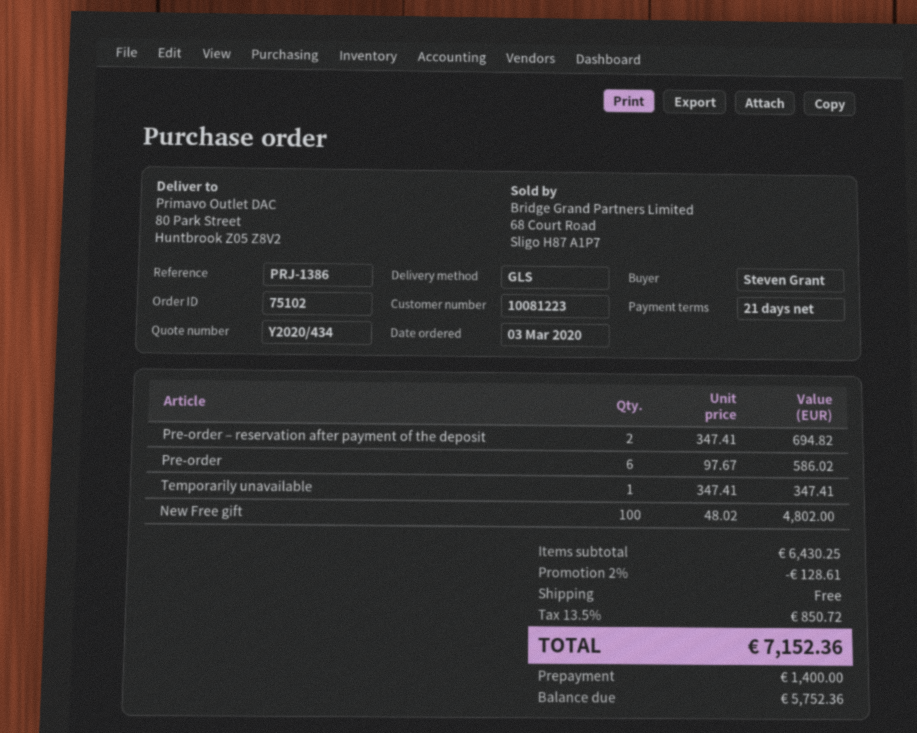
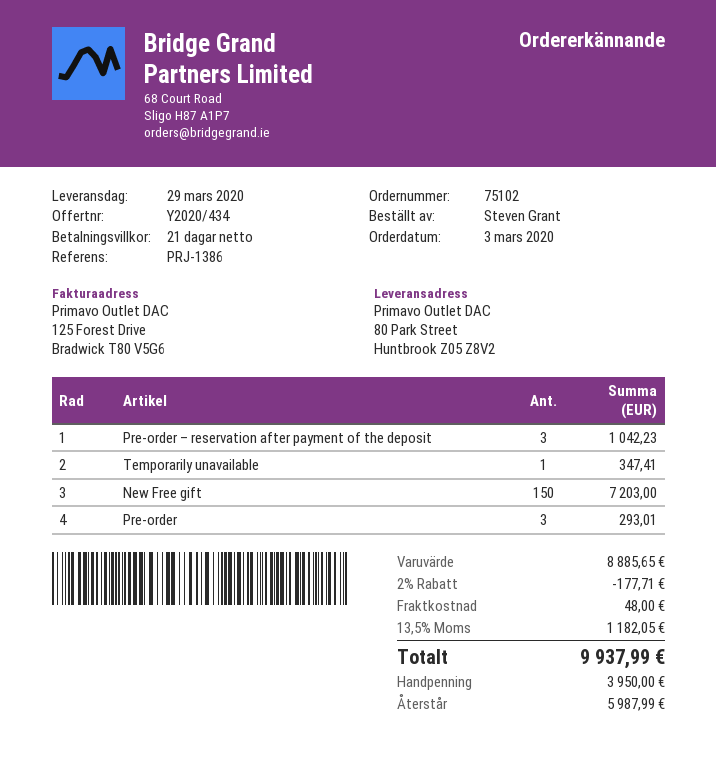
Pre-order – reservation after payment of the deposit: 2 for 694.82 -> 3 for 1042.23
Pre-order: 6 for 586.02 -> 3 for 293.01
New Free gift: 100 for 4802.00 -> 150 for 7203.00
subtotal: 6430.25 -> 8885.65
discount: 2% = 128.61 -> 2% = 177.71
shipping: 0.00 -> 48.00
tax: 13.5% = 850.72 -> 13.5% = 1182.05
total: 7152.36 -> 9937.99
deposit: 1400.00 -> 3950.00
balance: 5752.36 -> 5987.99

